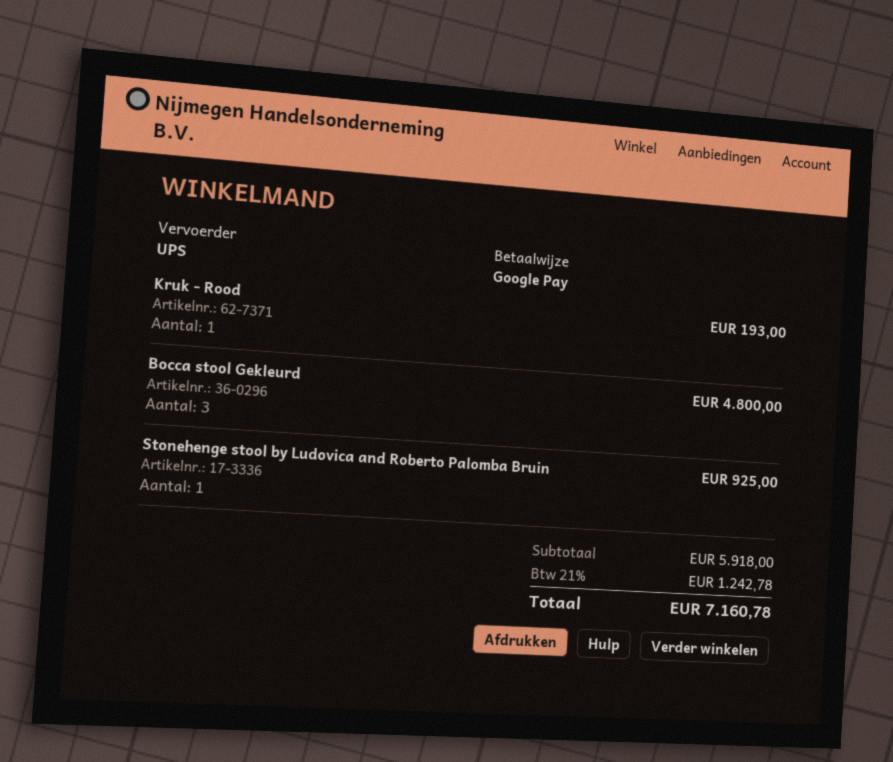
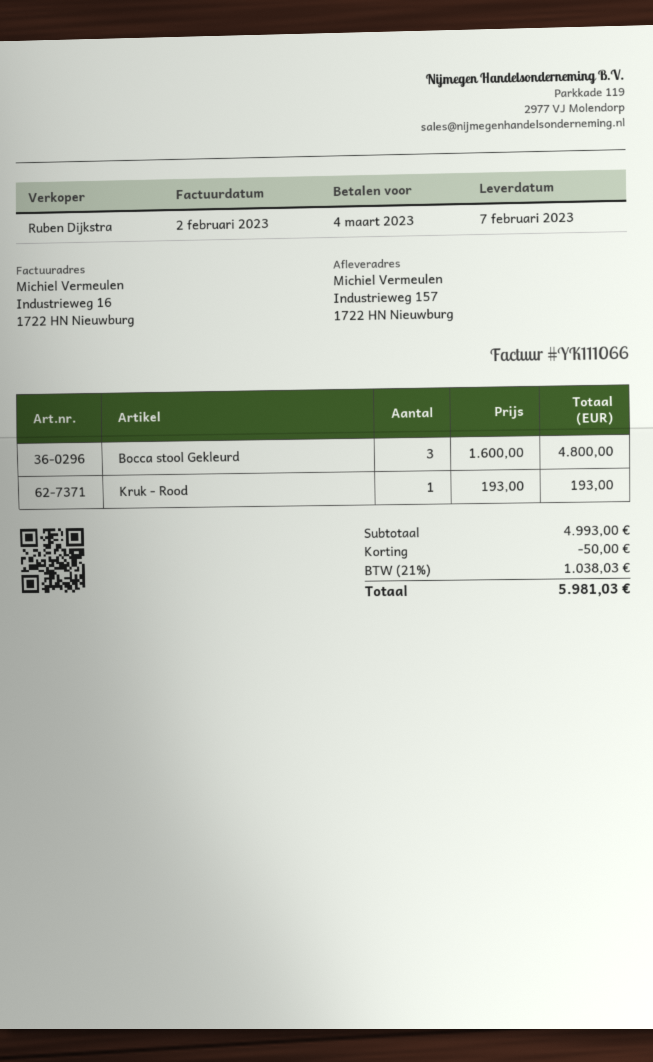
Stonehenge stool by Ludovica and Roberto Palomba Bruin: 1 for 925.00 -> none
subtotal: 5918.00 -> 4993.00
discount: none -> 50.00
tax: 21% = 1242.78 -> 21% = 1038.03
total: 7160.78 -> 5981.03

